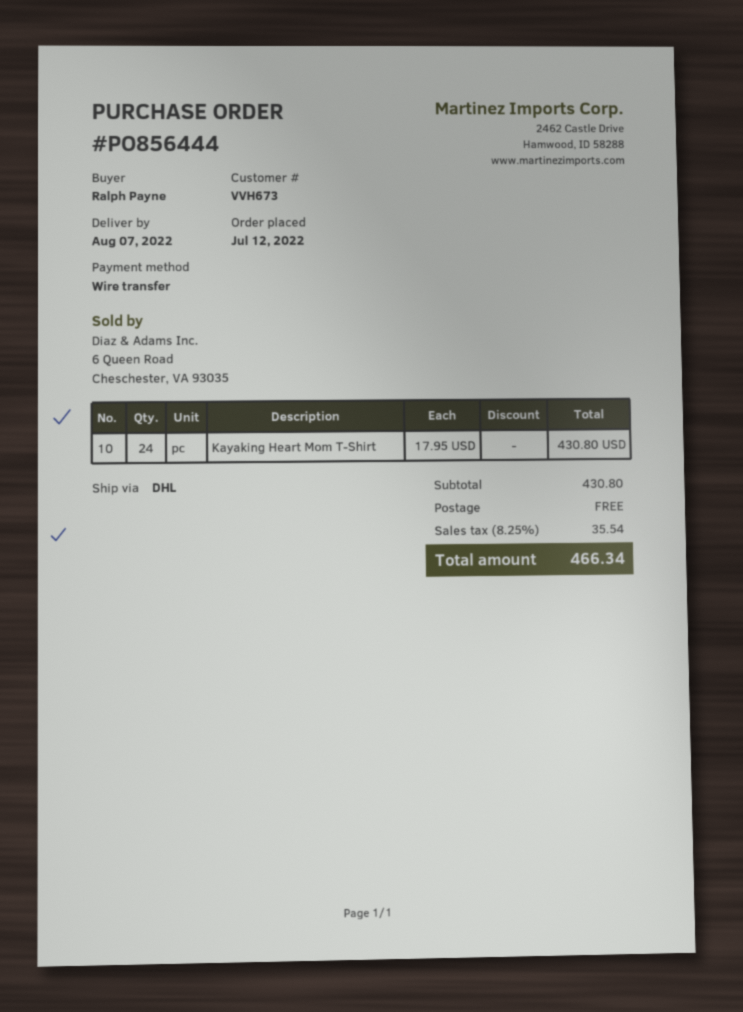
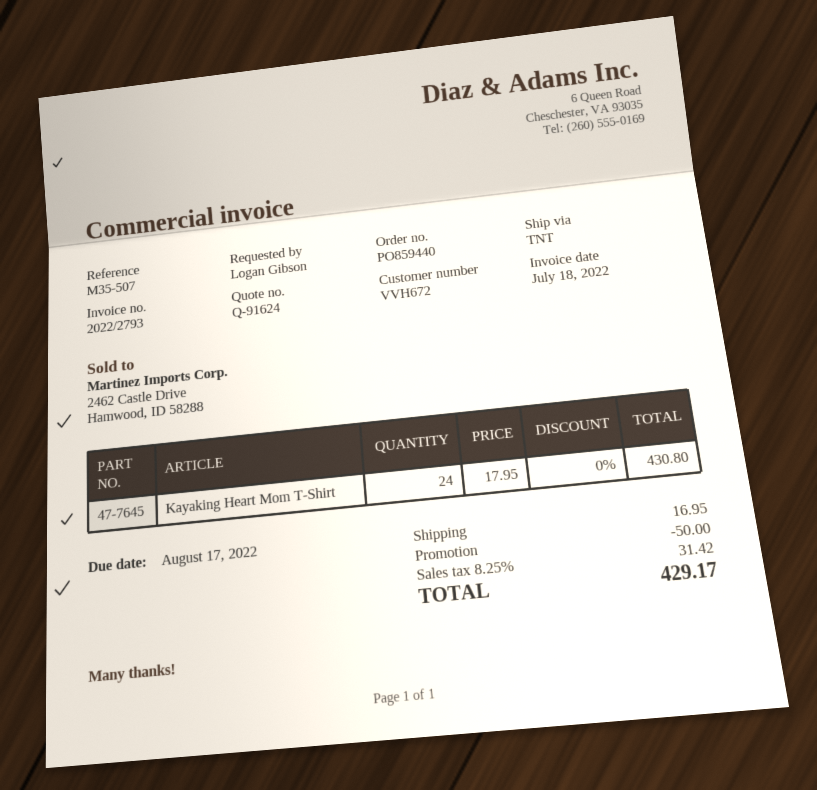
order number: PO856444 -> PO859440
customer number: VVH673 -> VVH672
ordered by: Ralph Payne -> Logan Gibson
shipping method: DHL -> TNT
discount: none -> 50.00
shipping: 0.00 -> 16.95
tax: 8.25% = 35.54 -> 8.25% = 31.42
total: 466.34 -> 429.17

